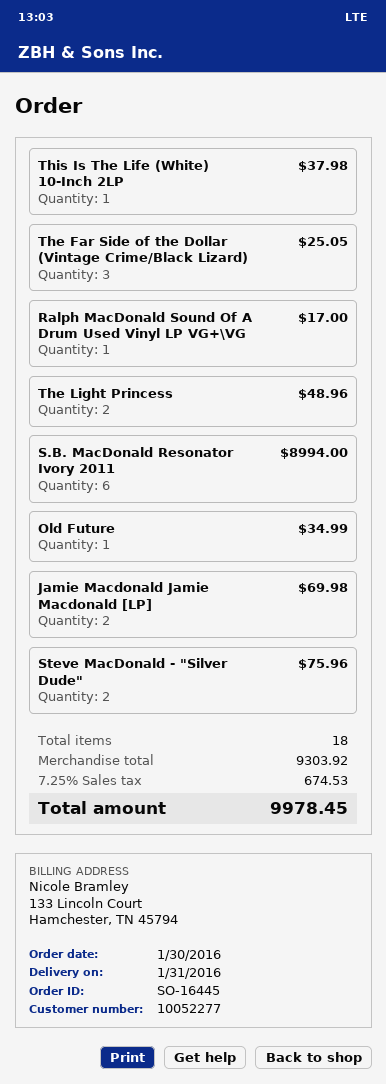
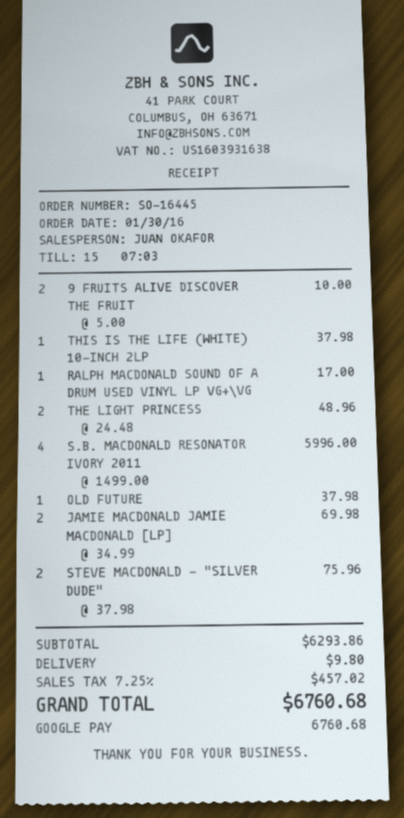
The Far Side of the Dollar (Vintage Crime/Black Lizard): 3 for 25.05 -> none
S.B. MacDonald Resonator Ivory 2011: 6 for 8994.00 -> 4 for 5996.00
Old Future: 1 for 34.99 -> 1 for 37.98
9 FRUITS ALIVE DISCOVER THE FRUIT: none -> 2 for 10.00
subtotal: 9303.92 -> 6293.86
shipping: none -> 9.80
tax: 7.25% = 674.53 -> 7.25% = 457.02
total: 9978.45 -> 6760.68

